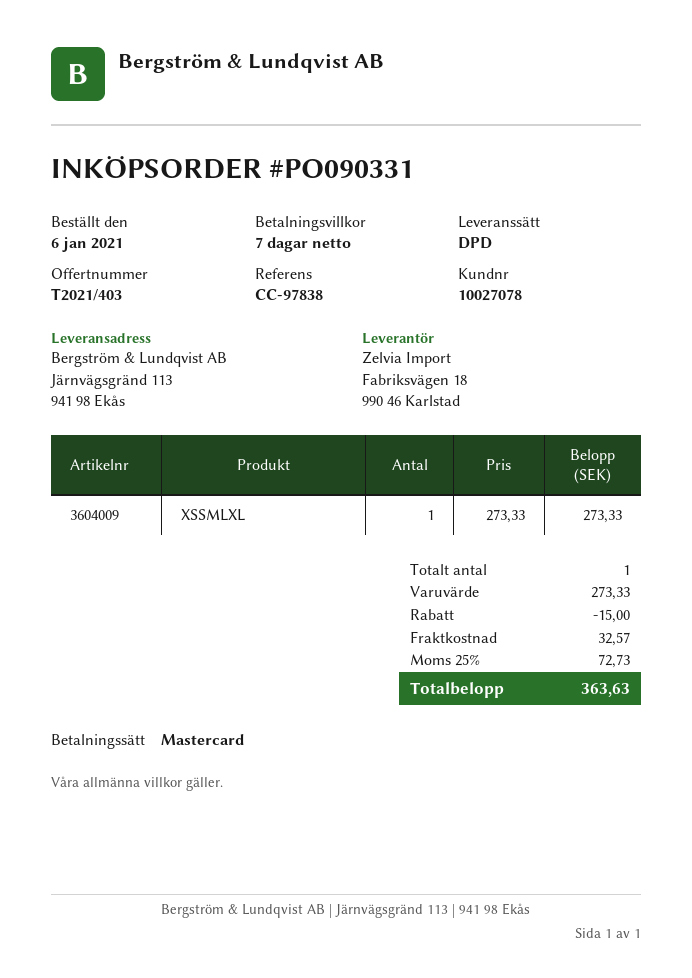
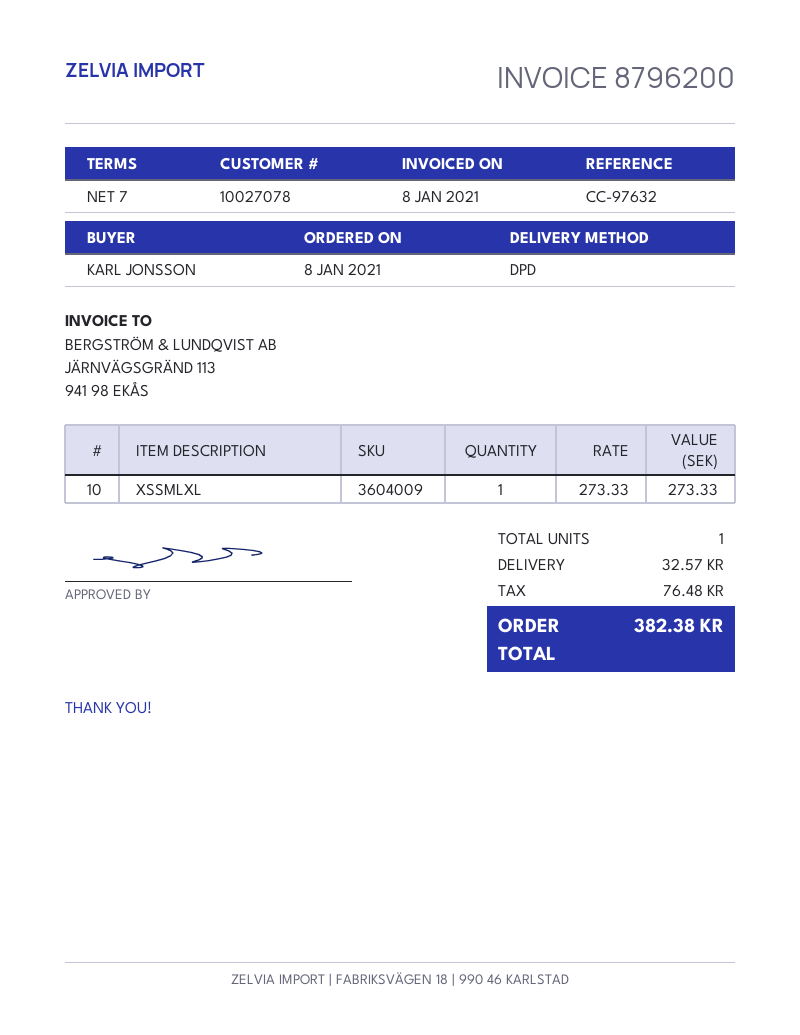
order date: 2021-01-06 -> 2021-01-08
reference: CC-97838 -> CC-97632
discount: 15.00 -> none
tax: 72.73 -> 76.48
total: 363.63 -> 382.38

